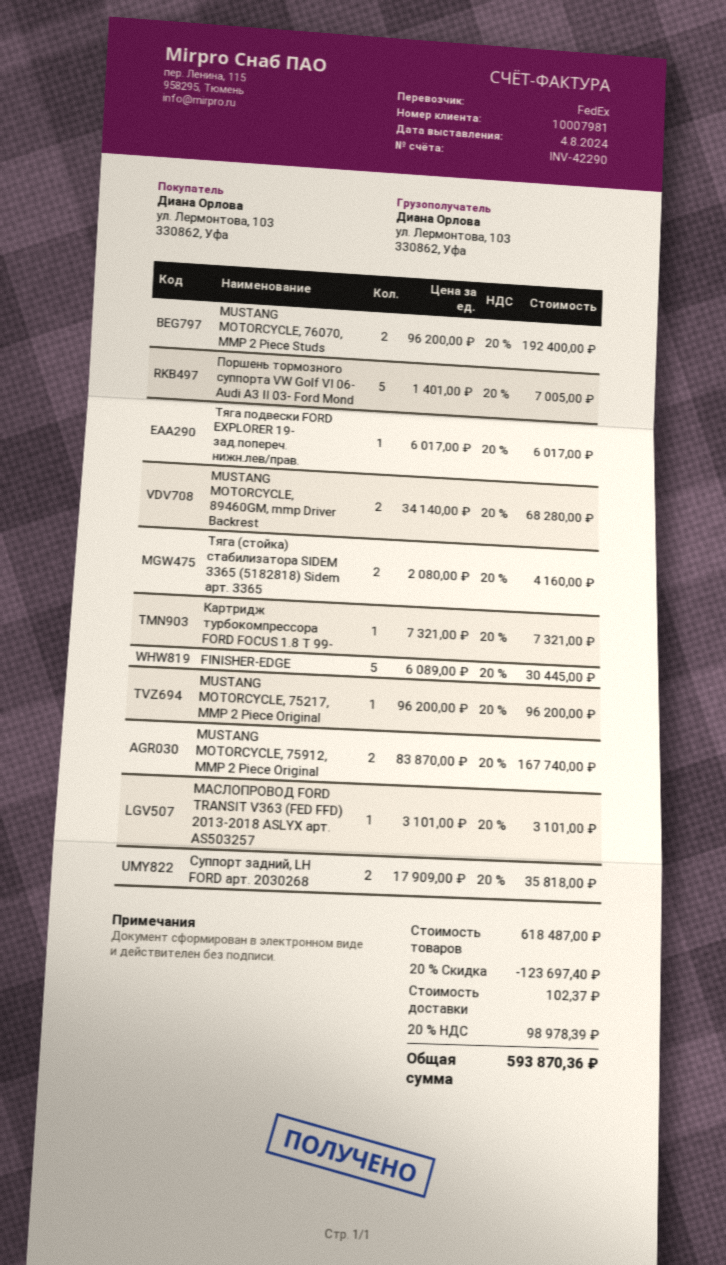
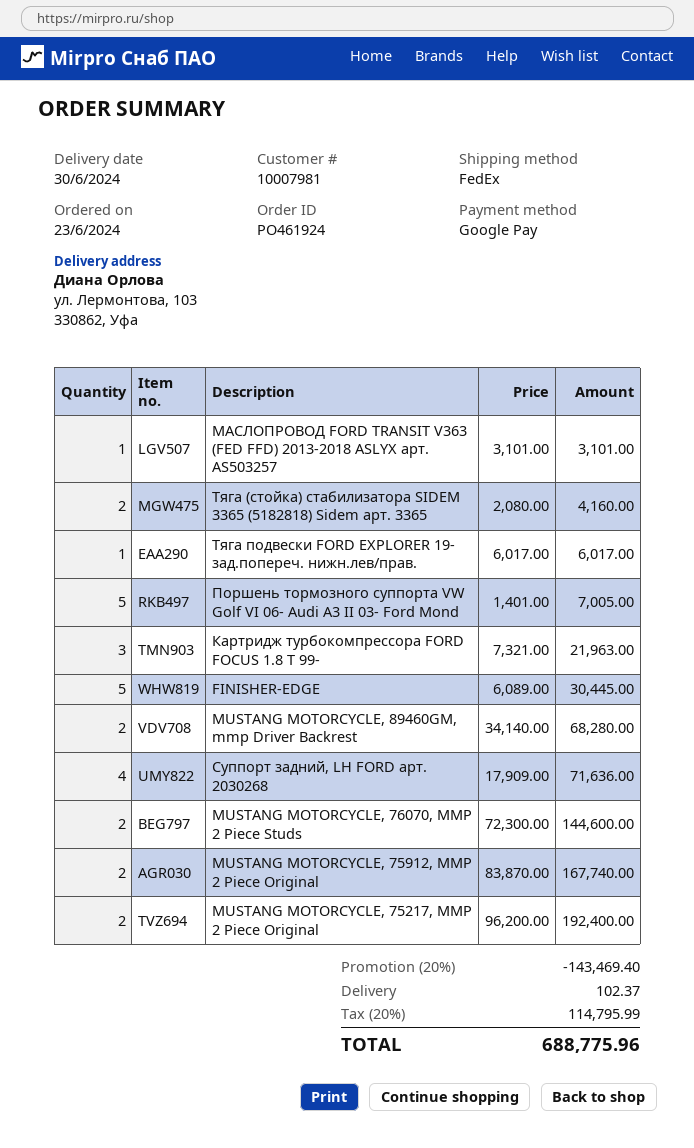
MUSTANG MOTORCYCLE, 76070, MMP 2 Piece Studs: 2 x 96200.00 = 192400.00 -> 2 x 72300.00 = 144600.00
Картридж турбокомпрессора FORD FOCUS 1.8 T 99-: 1 x 7321.00 = 7321.00 -> 3 x 7321.00 = 21963.00
MUSTANG MOTORCYCLE, 75217, MMP 2 Piece Original: 1 x 96200.00 = 96200.00 -> 2 x 96200.00 = 192400.00
Суппорт задний, LH FORD арт. 2030268: 2 x 17909.00 = 35818.00 -> 4 x 17909.00 = 71636.00
discount: 20% = 123697.40 -> 20% = 143469.40
tax: 20% = 98978.39 -> 20% = 114795.99
total: 593870.36 -> 688775.96

